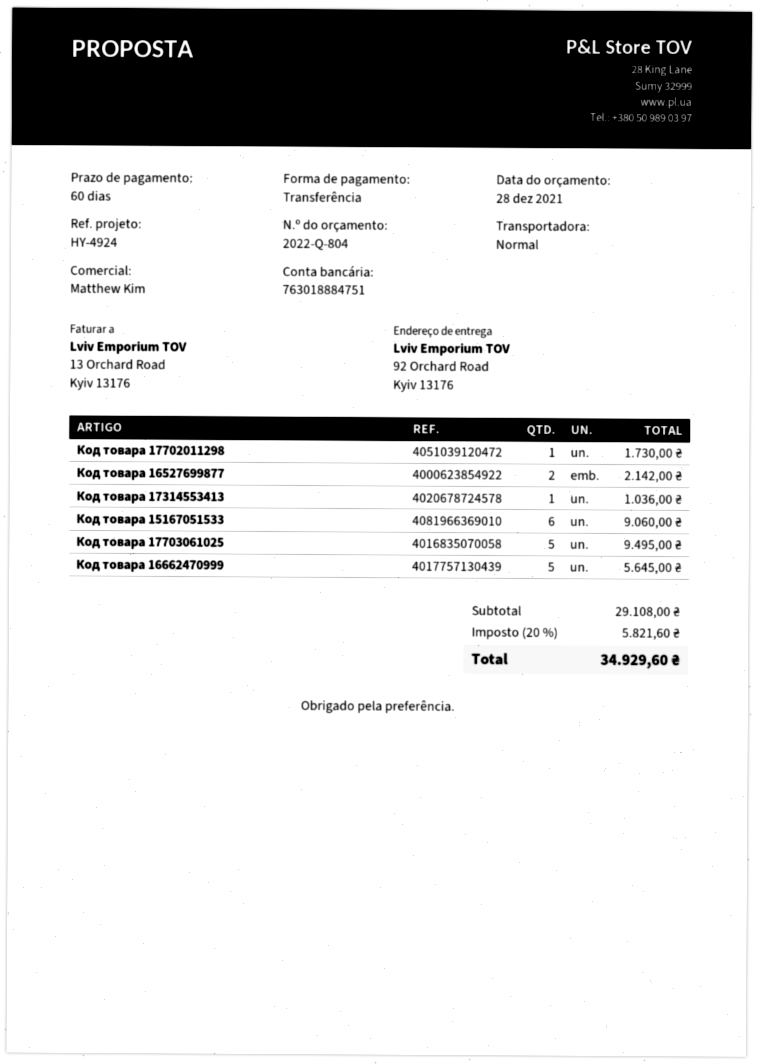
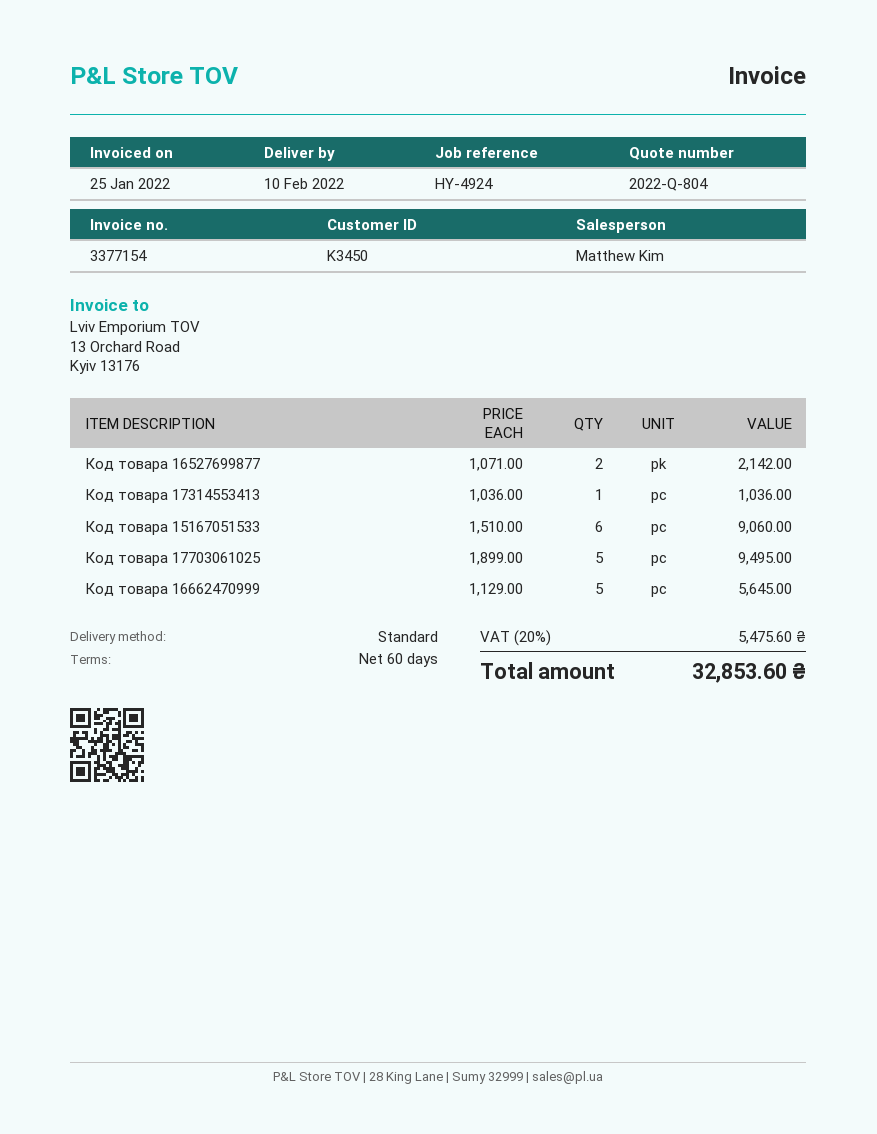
Код товара 17702011298: 1 for 1730.00 -> none
tax: 20% = 5821.60 -> 20% = 5475.60
total: 34929.60 -> 32853.60

